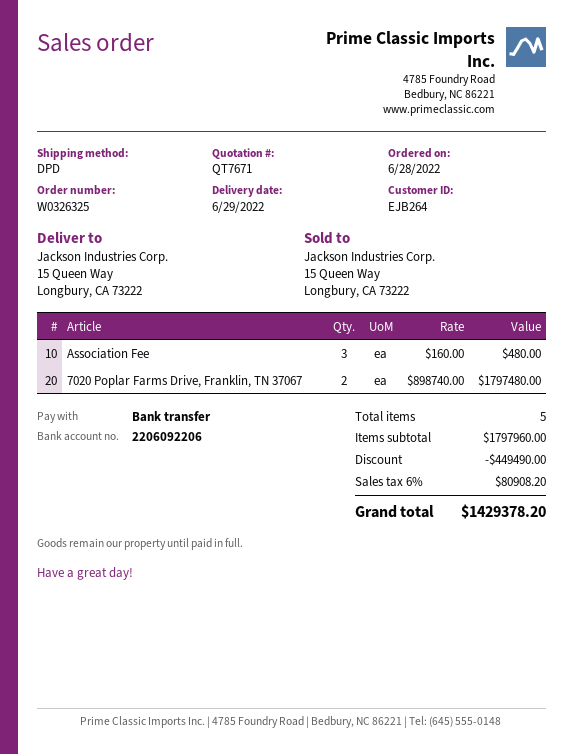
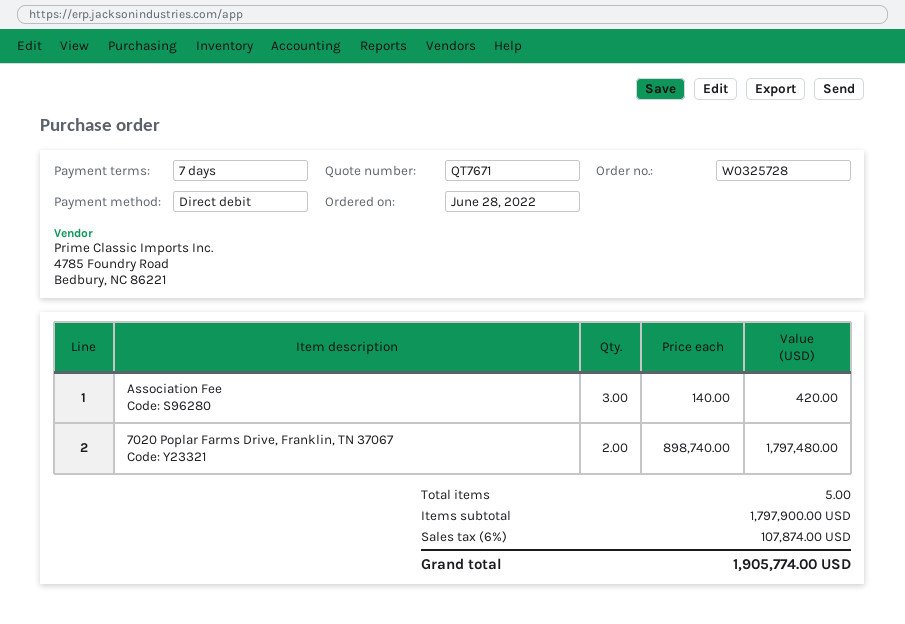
order number: W0326325 -> W0325728
payment method: bank transfer -> direct debit
Association Fee: 3 x 160.00 = 480.00 -> 3 x 140.00 = 420.00
subtotal: 1797960.00 -> 1797900.00
discount: 449490.00 -> none
tax: 6% = 80908.20 -> 6% = 107874.00
total: 1429378.20 -> 1905774.00

